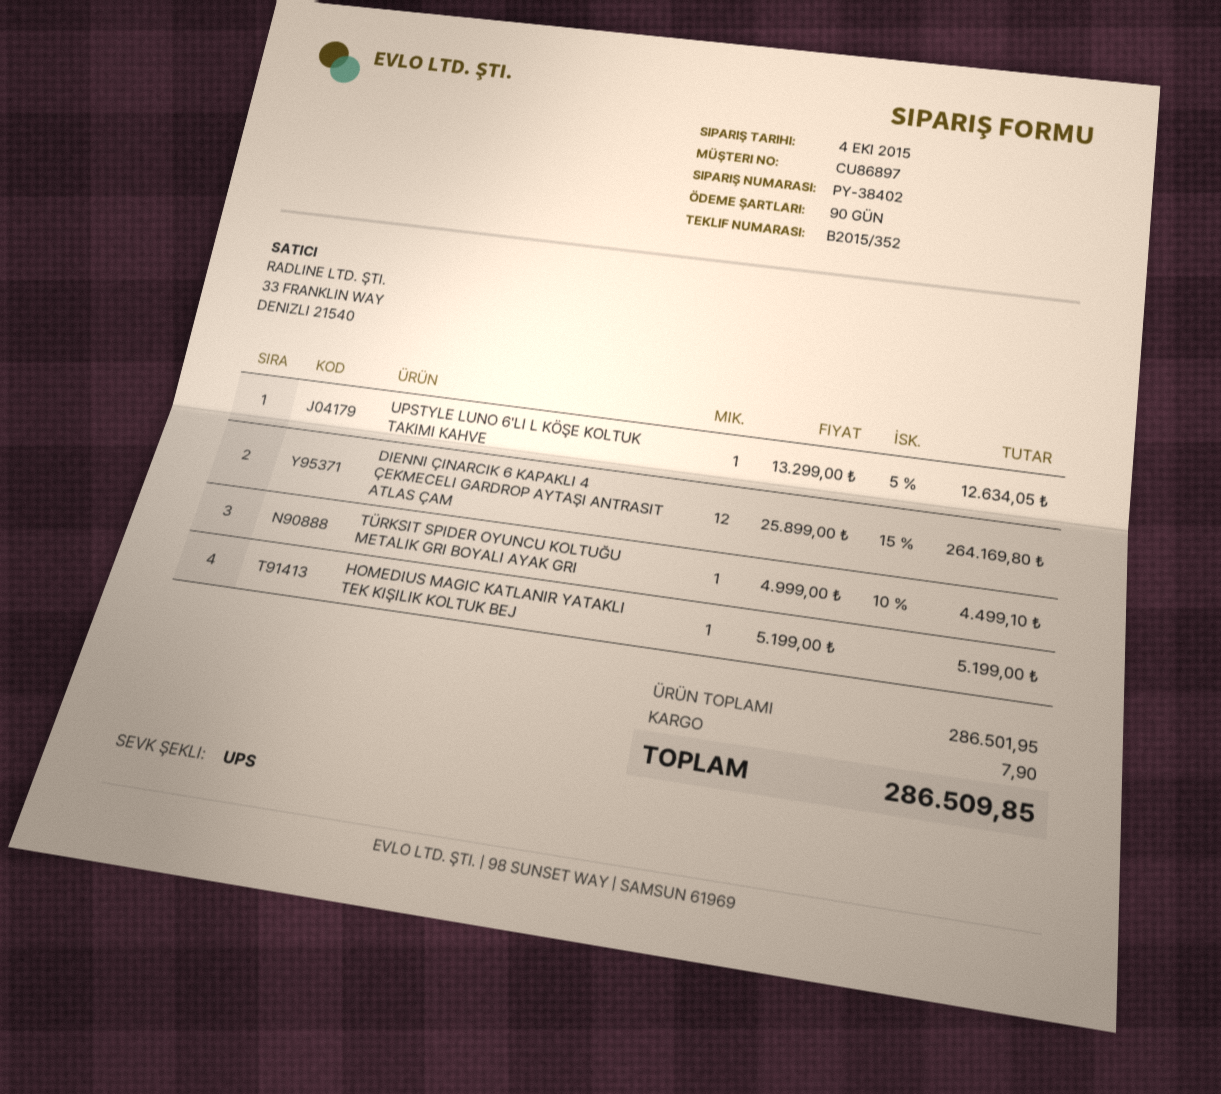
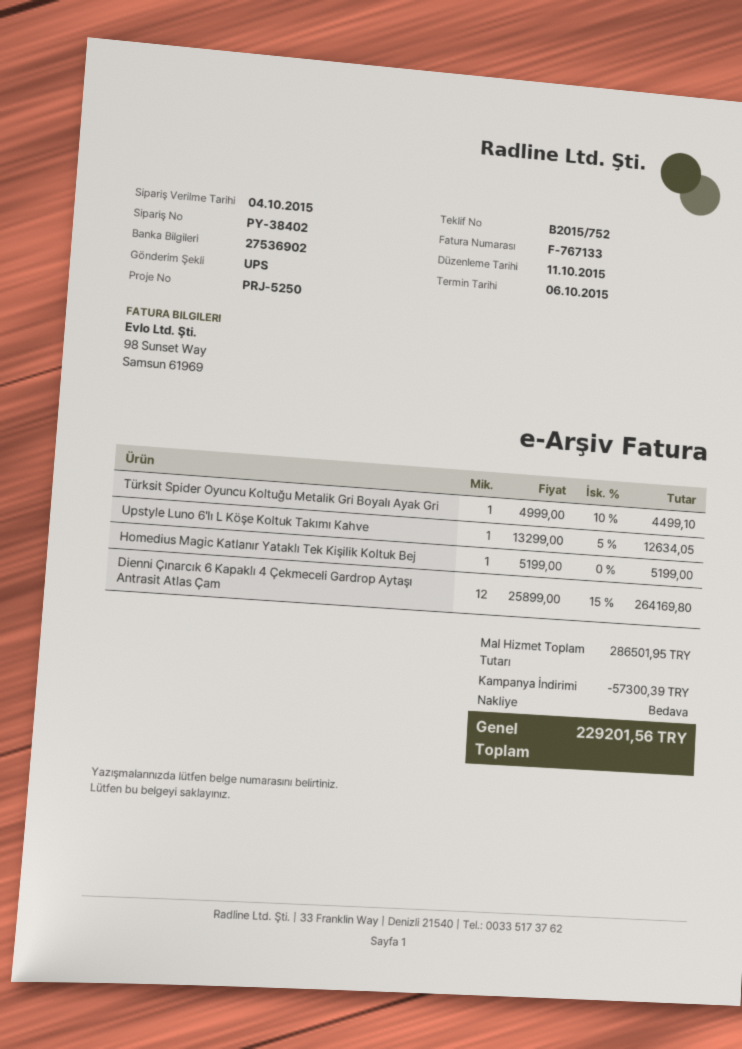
quote number: B2015/352 -> B2015/752
discount: none -> 57300.39
shipping: 7.90 -> 0.00
total: 286509.85 -> 229201.56

